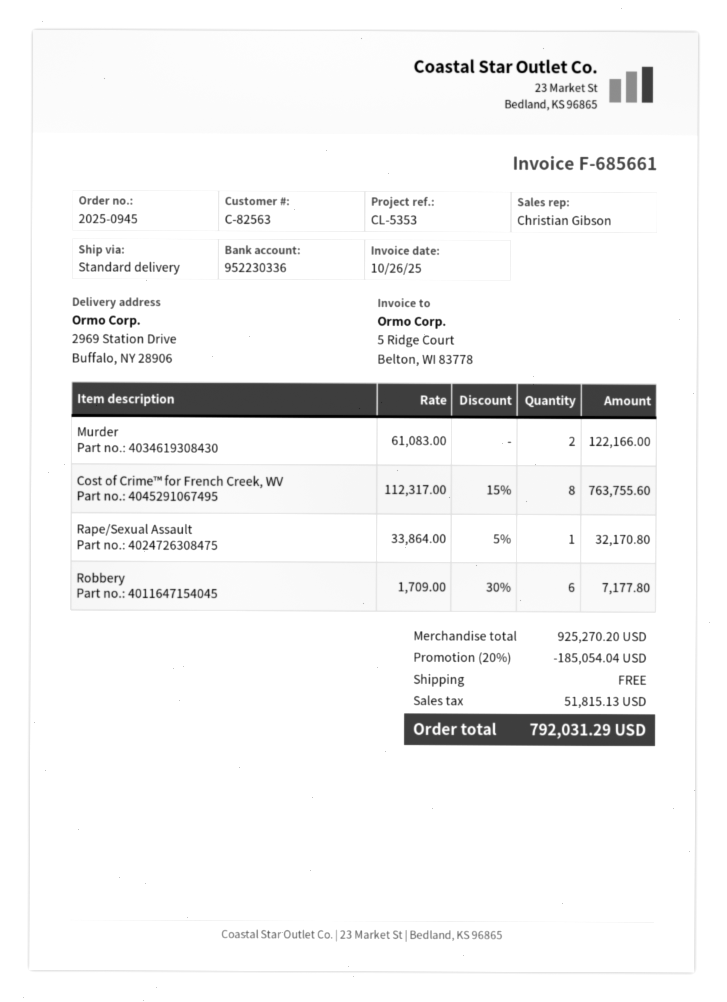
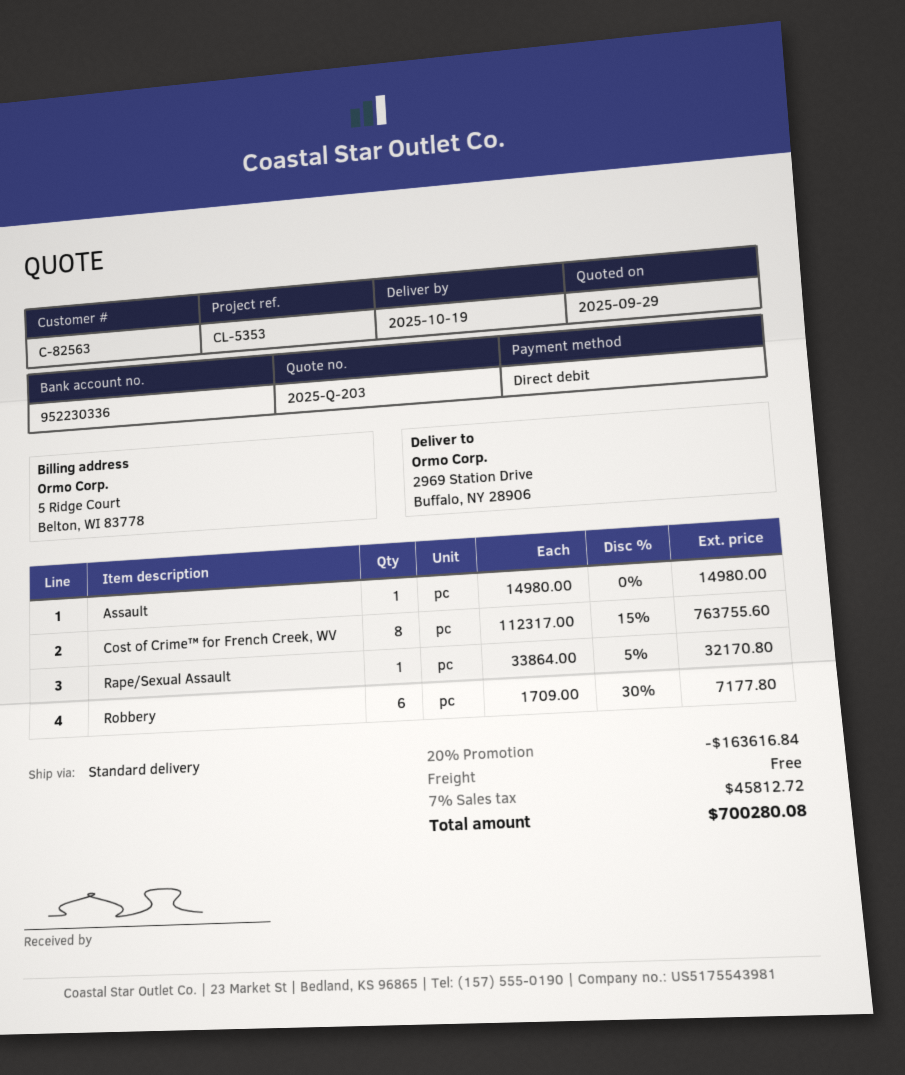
Murder: 2 x 61083.00 = 122166.00 -> none
Assault: none -> 1 x 14980.00 = 14980.00
discount: 20% = 185054.04 -> 20% = 163616.84
tax: 51815.13 -> 45812.72
total: 792031.29 -> 700280.08

